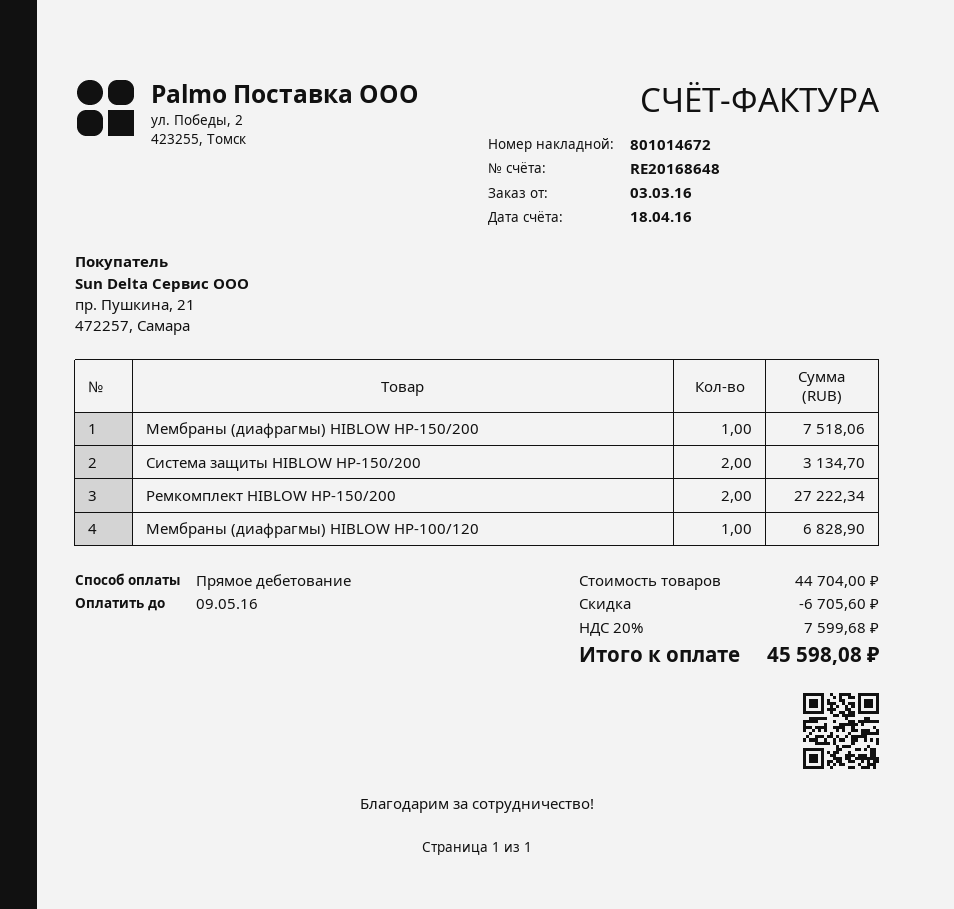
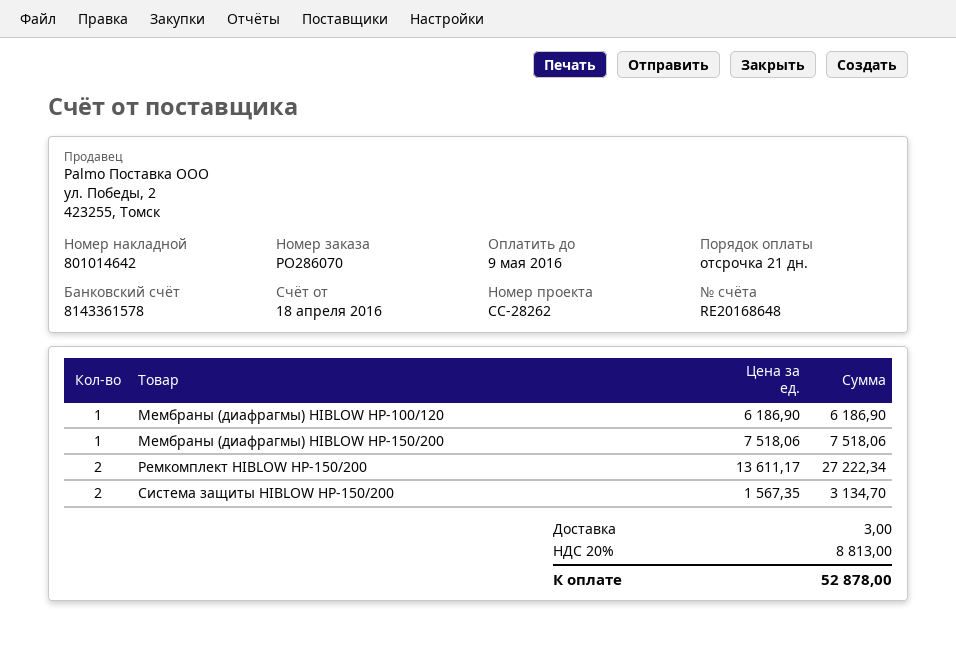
delivery note number: 801014672 -> 801014642
Мембраны (диафрагмы) HIBLOW HP-100/120: 1 for 6828.90 -> 1 for 6186.90
discount: 6705.60 -> none
shipping: none -> 3.00
tax: 20% = 7599.68 -> 20% = 8813.00
total: 45598.08 -> 52878.00

